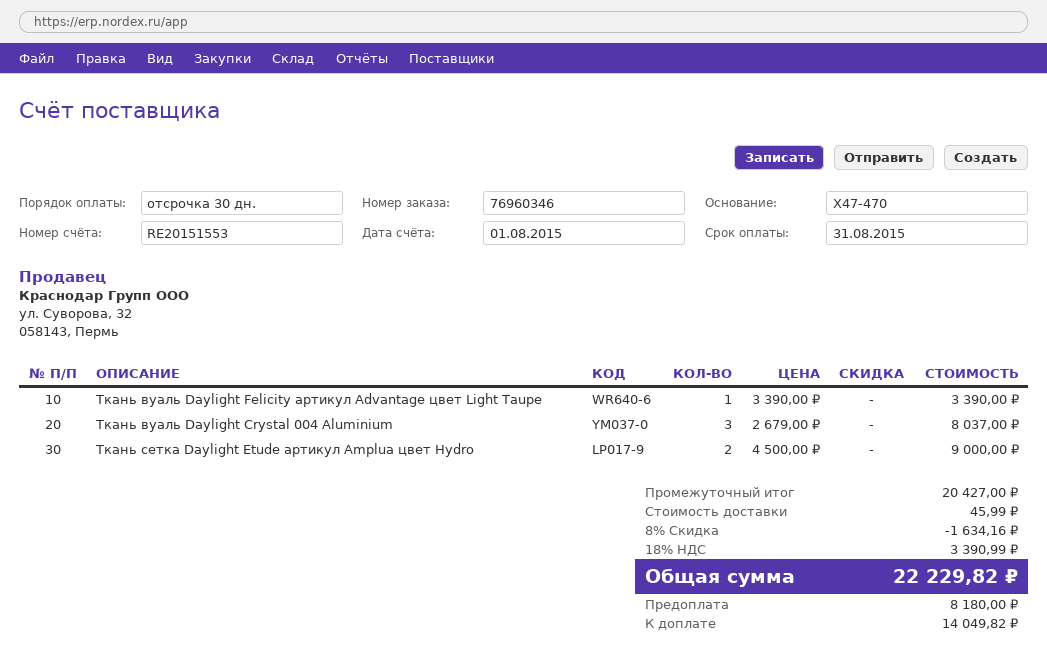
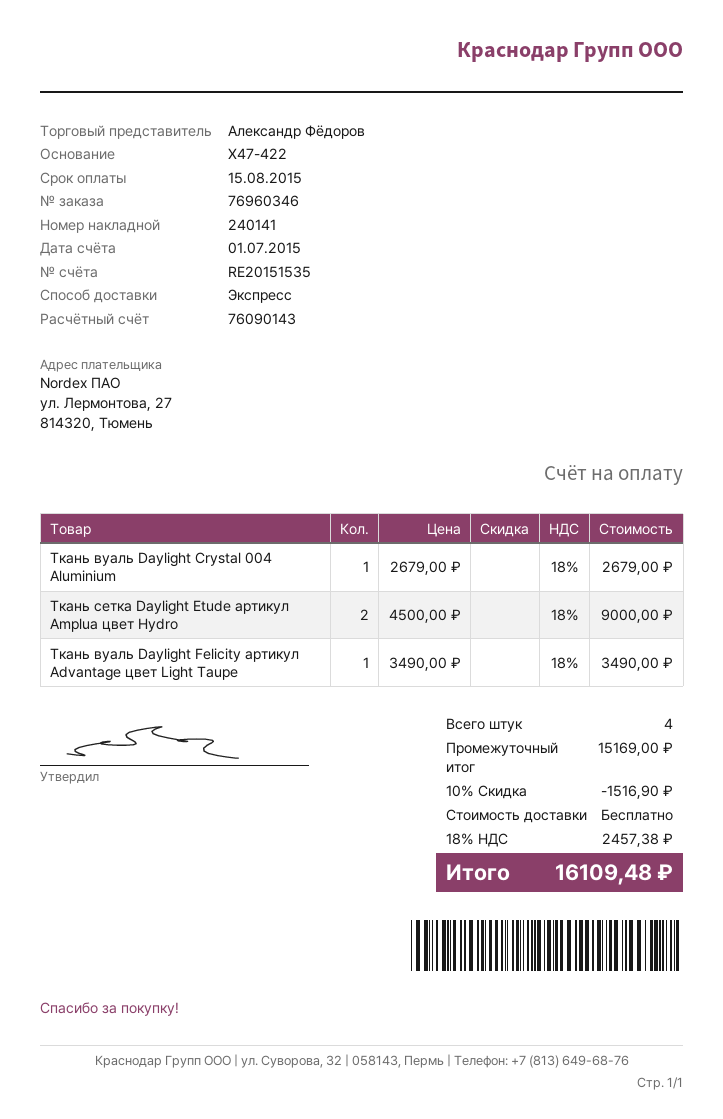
invoice number: RE20151553 -> RE20151535
invoice date: 2015-08-01 -> 2015-07-01
due date: 2015-08-31 -> 2015-08-15
reference: X47-470 -> X47-422
Ткань вуаль Daylight Felicity артикул Advantage цвет Light Taupe: 1 x 3390.00 = 3390.00 -> 1 x 3490.00 = 3490.00
Ткань вуаль Daylight Crystal 004 Aluminium: 3 x 2679.00 = 8037.00 -> 1 x 2679.00 = 2679.00
subtotal: 20427.00 -> 15169.00
discount: 8% = 1634.16 -> 10% = 1516.90
shipping: 45.99 -> 0.00
tax: 18% = 3390.99 -> 18% = 2457.38
total: 22229.82 -> 16109.48

